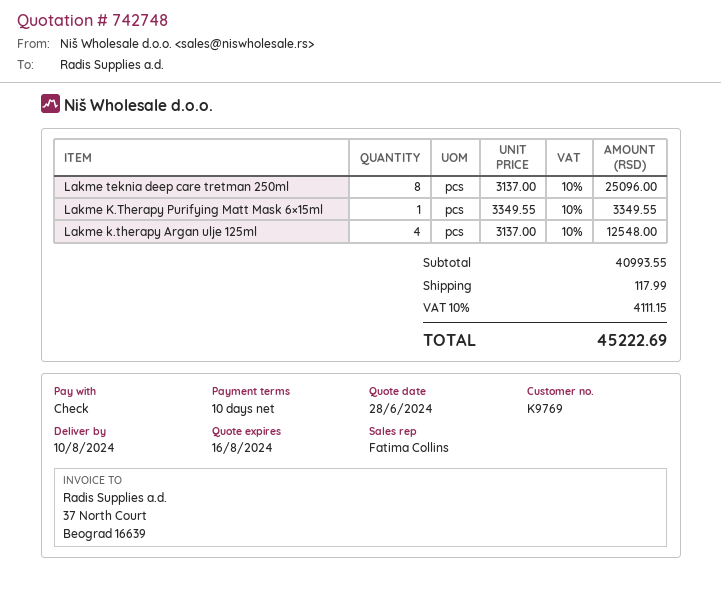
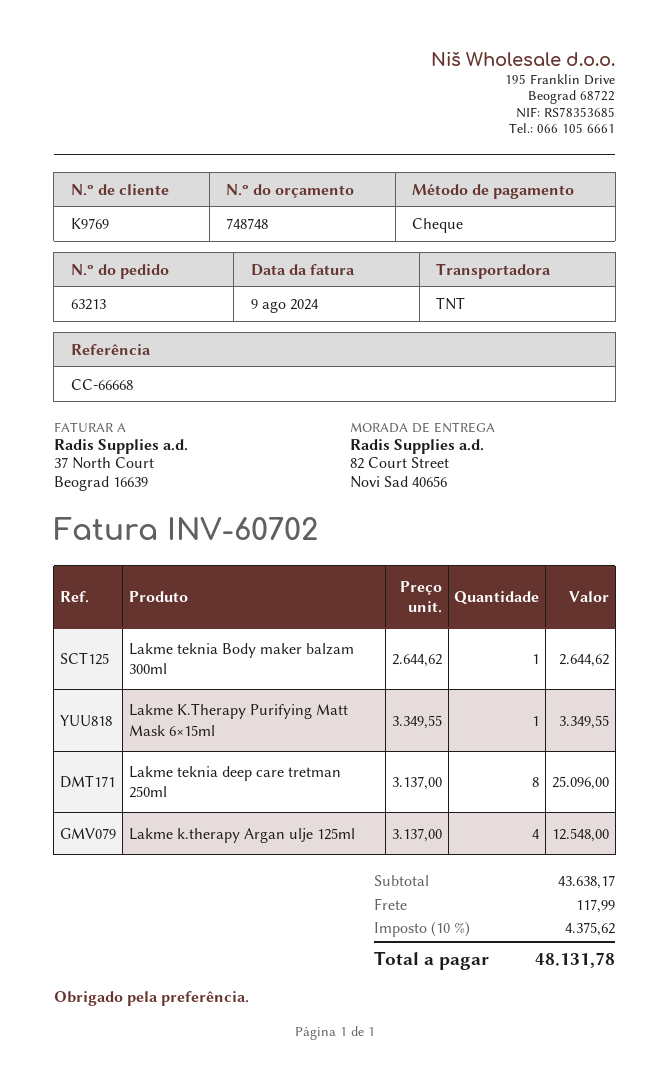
quote number: 742748 -> 748748
Lakme teknia Body maker balzam 300ml: none -> 1 x 2644.62 = 2644.62
subtotal: 40993.55 -> 43638.17
tax: 10% = 4111.15 -> 10% = 4375.62
total: 45222.69 -> 48131.78

